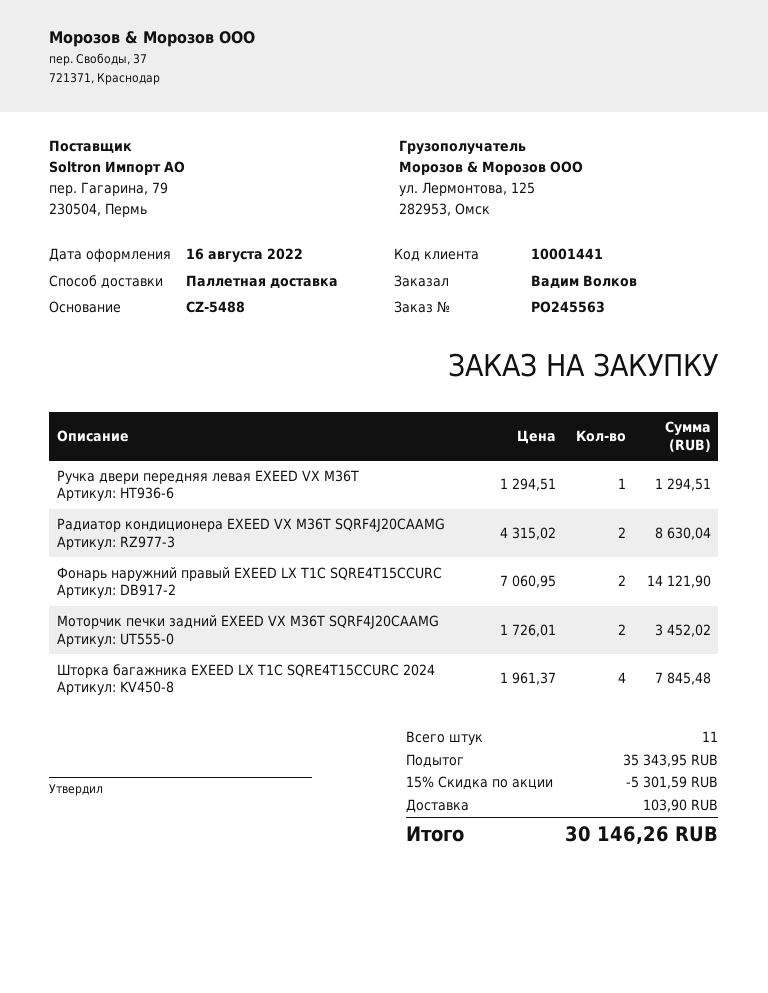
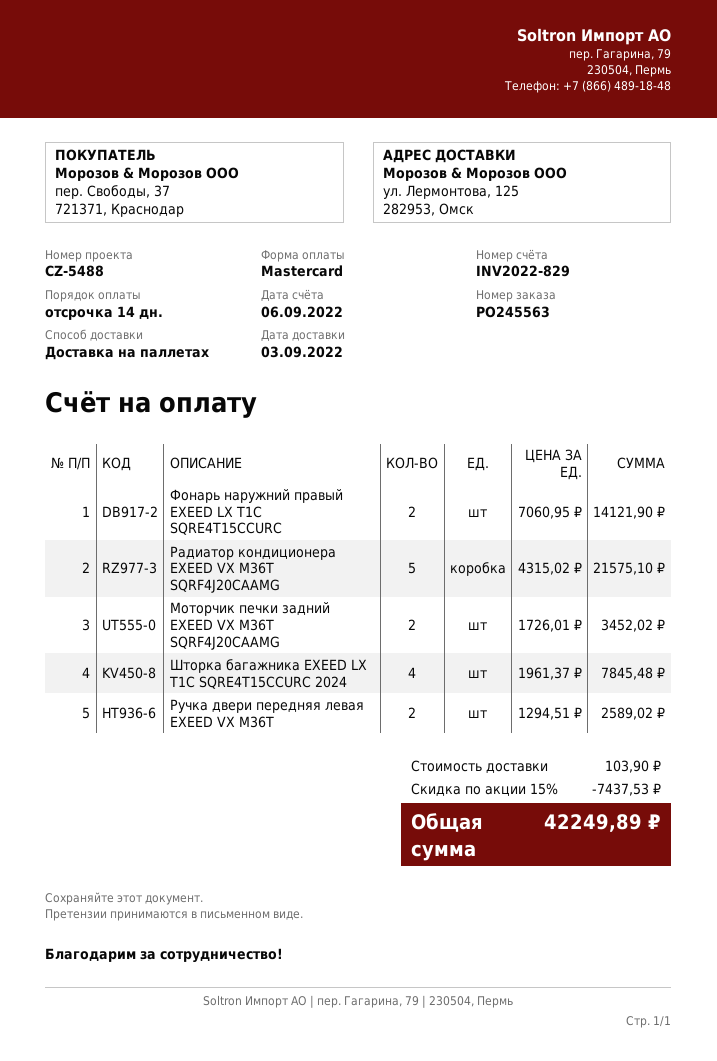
Ручка двери передняя левая EXEED VX M36T: 1 x 1294.51 = 1294.51 -> 2 x 1294.51 = 2589.02
Радиатор кондиционера EXEED VX M36T SQRF4J20CAAMG: 2 x 4315.02 = 8630.04 -> 5 x 4315.02 = 21575.10
discount: 15% = 5301.59 -> 15% = 7437.53
total: 30146.26 -> 42249.89

